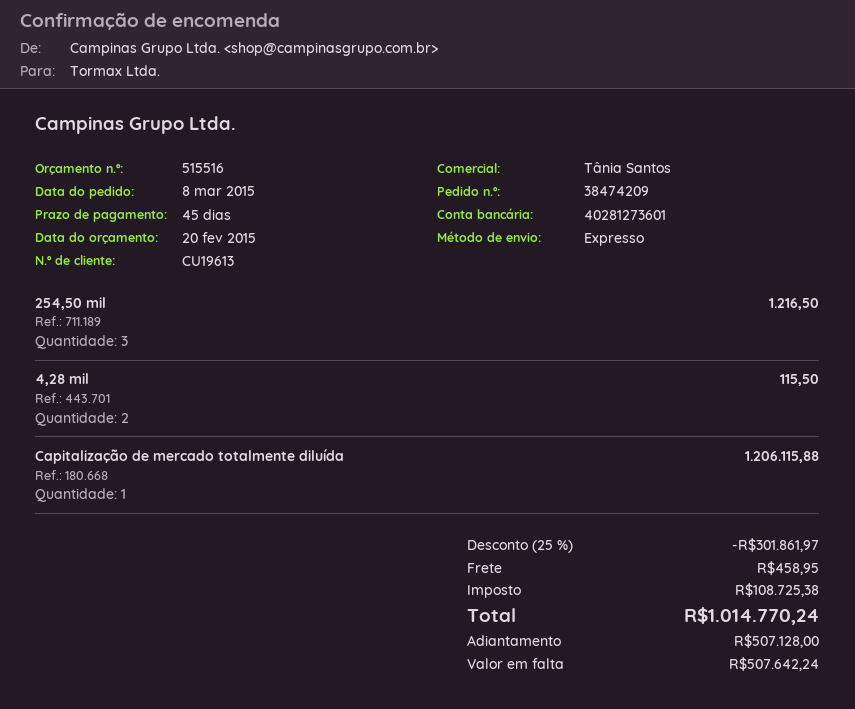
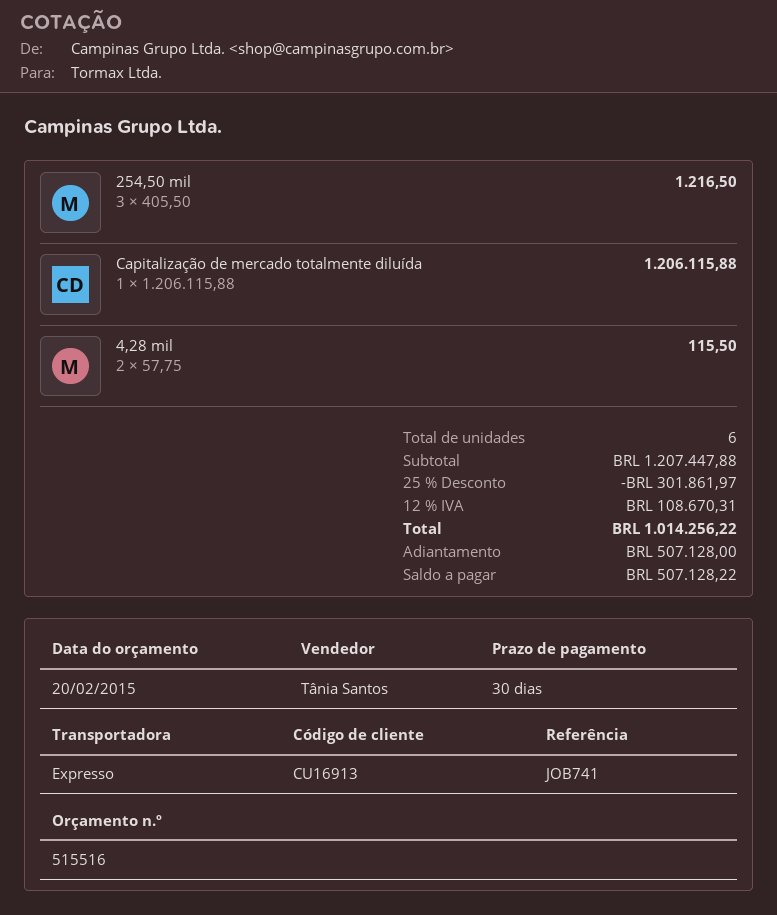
payment terms: 45 days -> 30 days
customer number: CU19613 -> CU16913
shipping: 458.95 -> none
tax: 108725.38 -> 108670.31
total: 1014770.24 -> 1014256.22
balance: 507642.24 -> 507128.22

